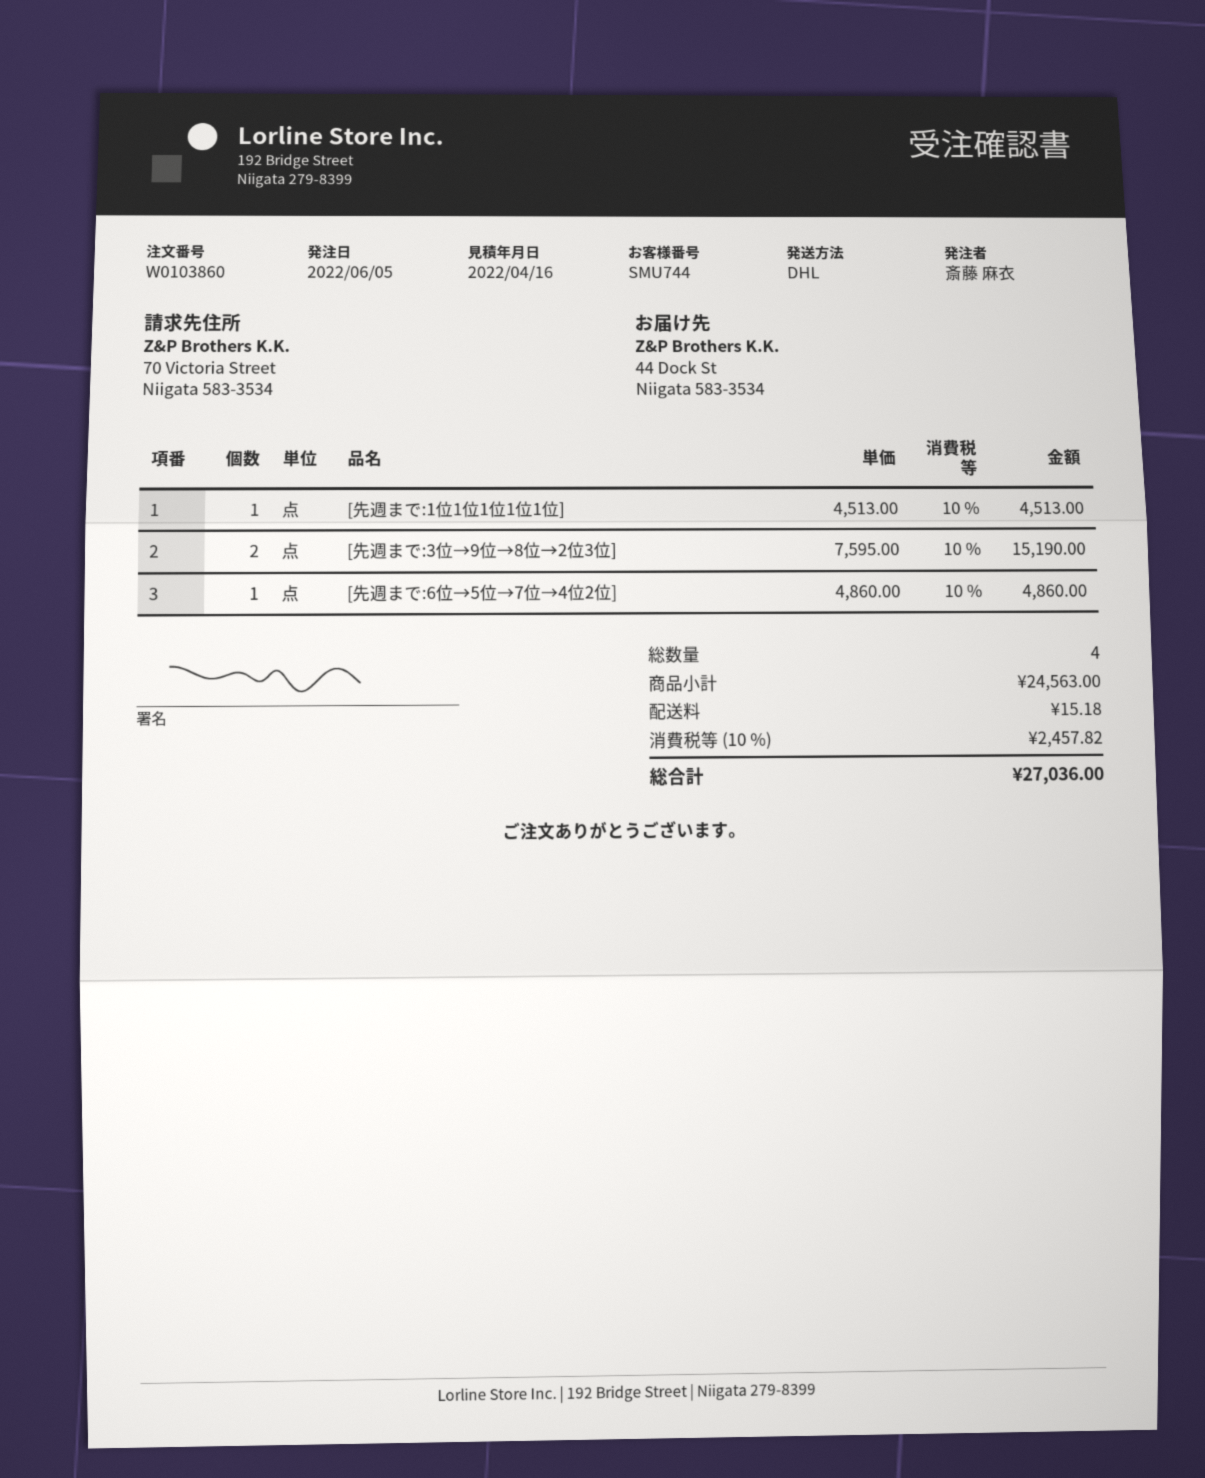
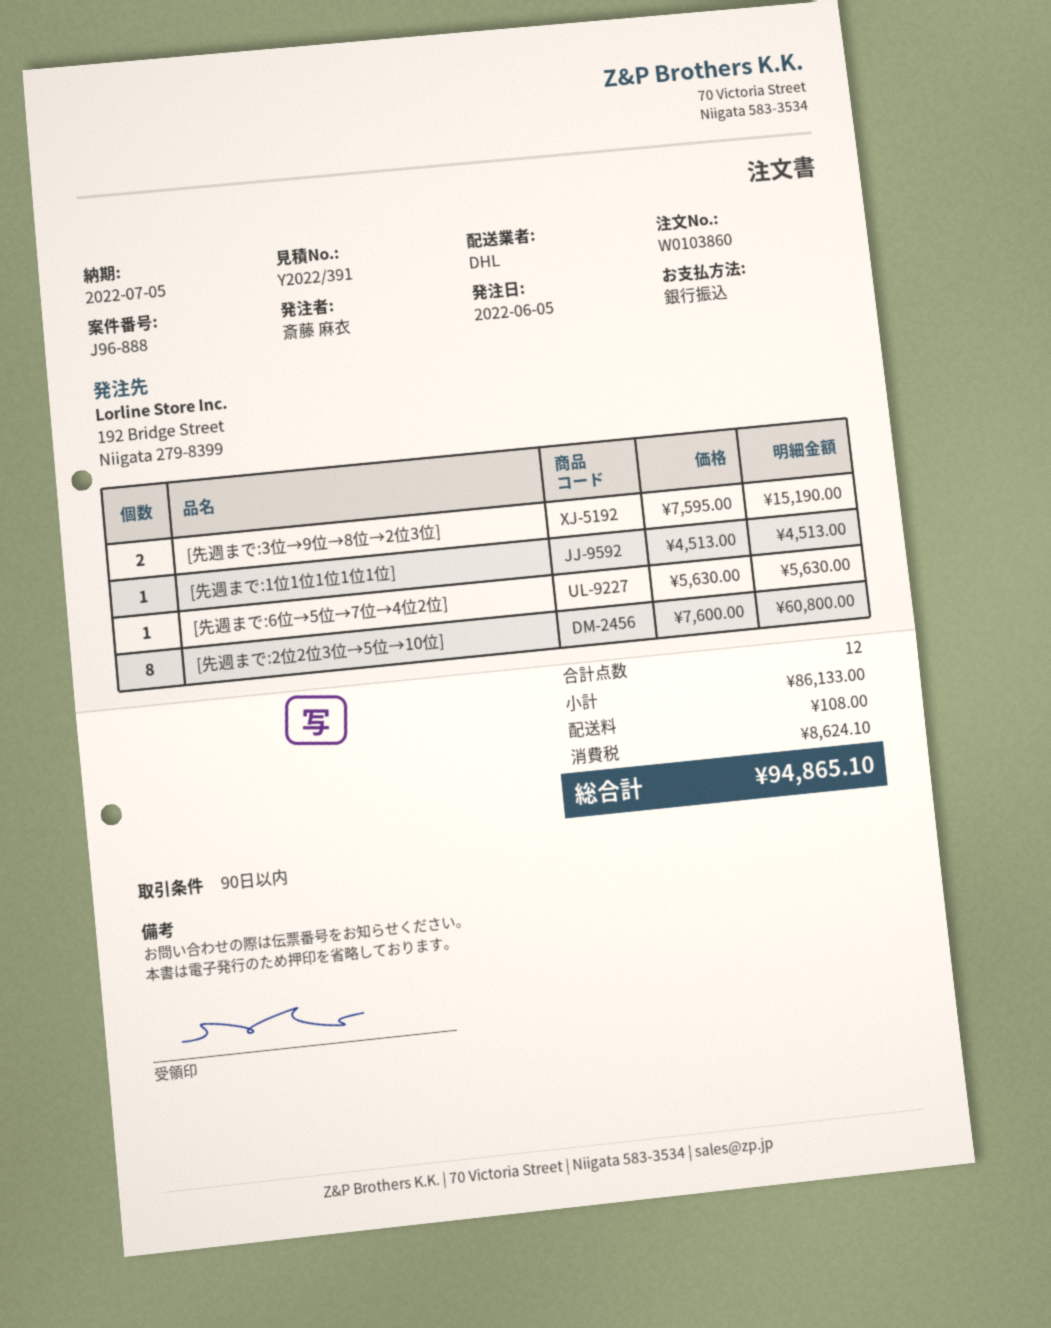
[先週まで:6位→5位→7位→4位2位]: 1 x 4860.00 = 4860.00 -> 1 x 5630.00 = 5630.00
[先週まで:2位2位3位→5位→10位]: none -> 8 x 7600.00 = 60800.00
total quantity: 4 -> 12
subtotal: 24563.00 -> 86133.00
shipping: 15.18 -> 108.00
tax: 2457.82 -> 8624.10
total: 27036.00 -> 94865.10

